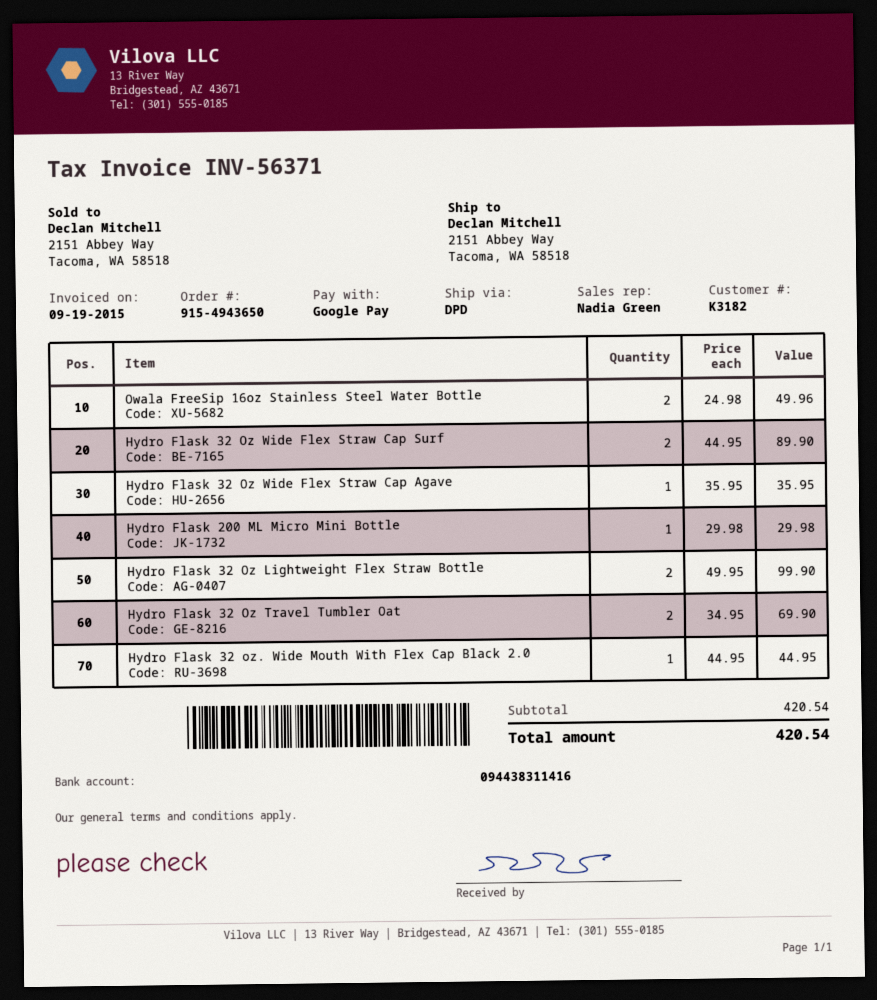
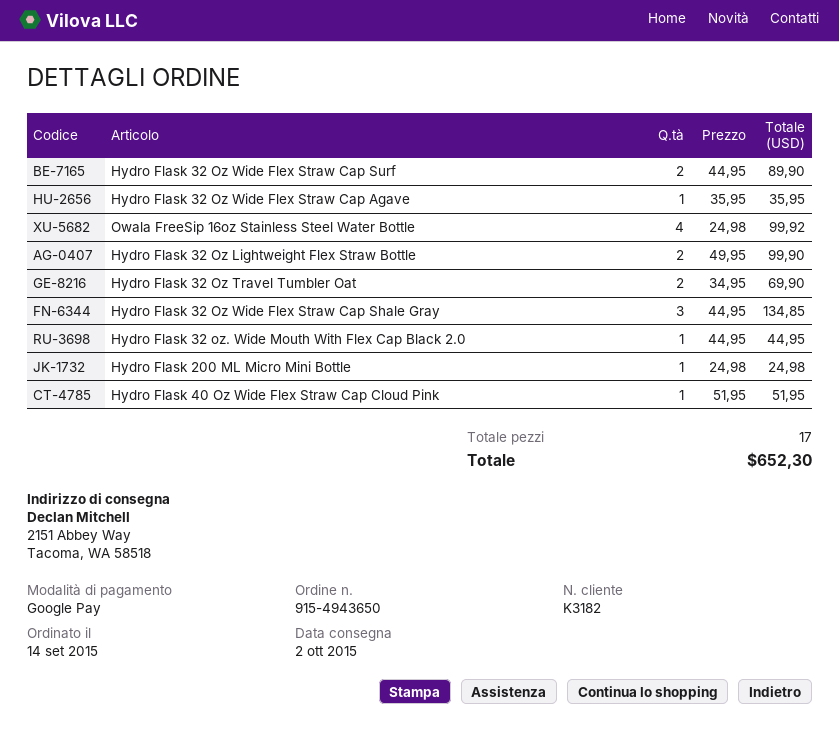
Owala FreeSip 16oz Stainless Steel Water Bottle: 2 x 24.98 = 49.96 -> 4 x 24.98 = 99.92
Hydro Flask 200 ML Micro Mini Bottle: 1 x 29.98 = 29.98 -> 1 x 24.98 = 24.98
Hydro Flask 32 Oz Wide Flex Straw Cap Shale Gray: none -> 3 x 44.95 = 134.85
Hydro Flask 40 Oz Wide Flex Straw Cap Cloud Pink: none -> 1 x 51.95 = 51.95
total: 420.54 -> 652.30

